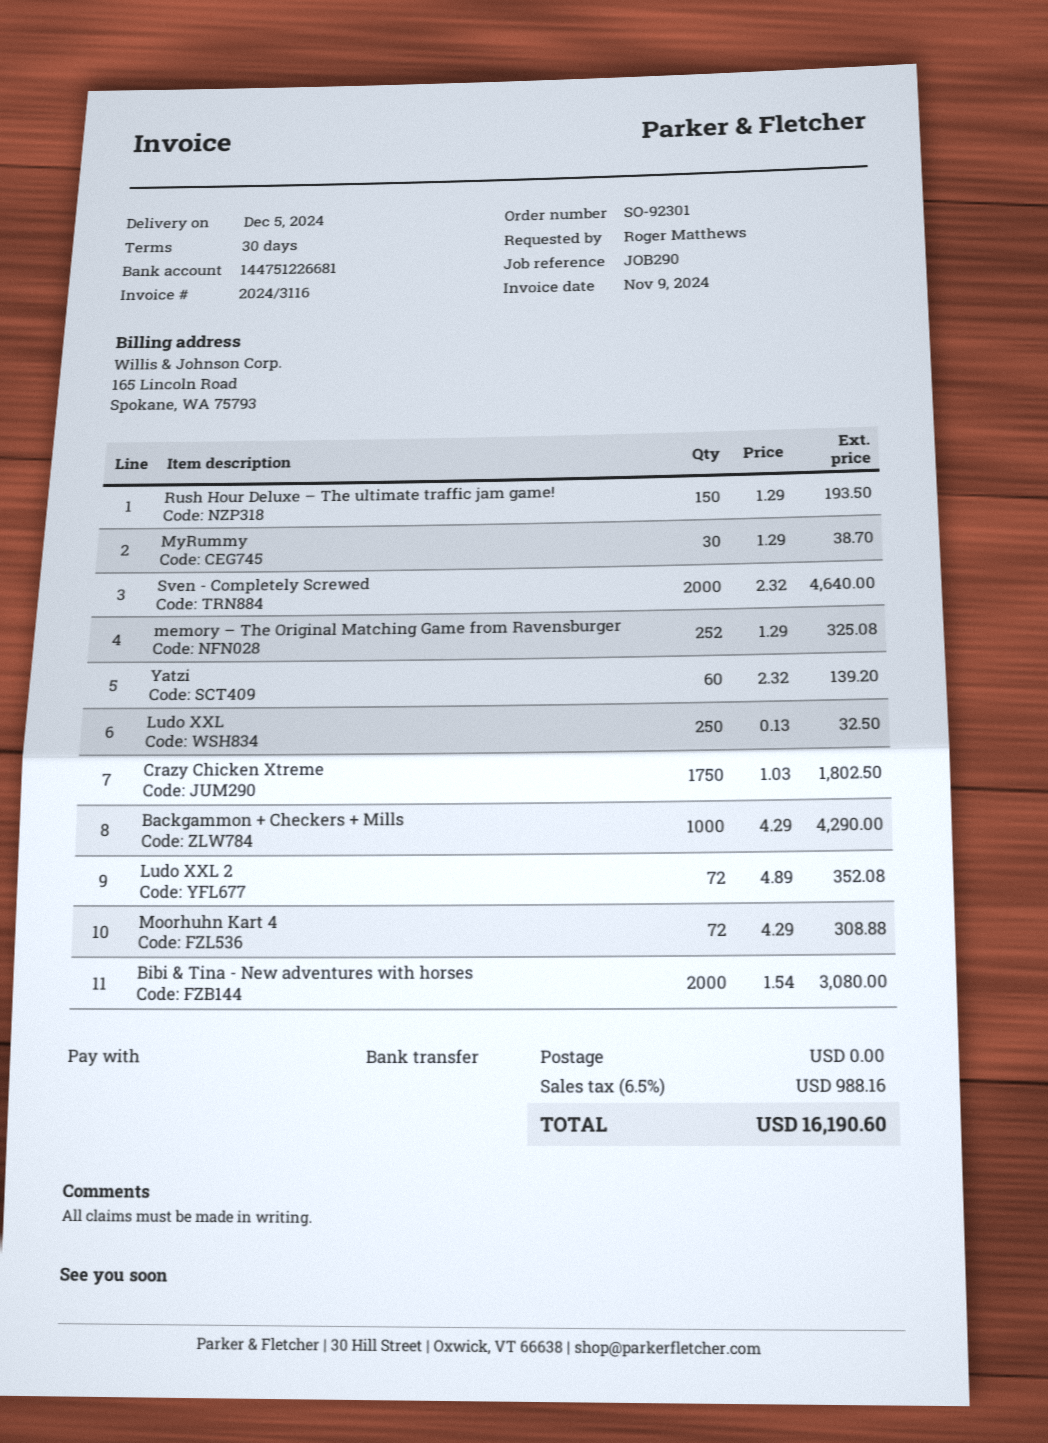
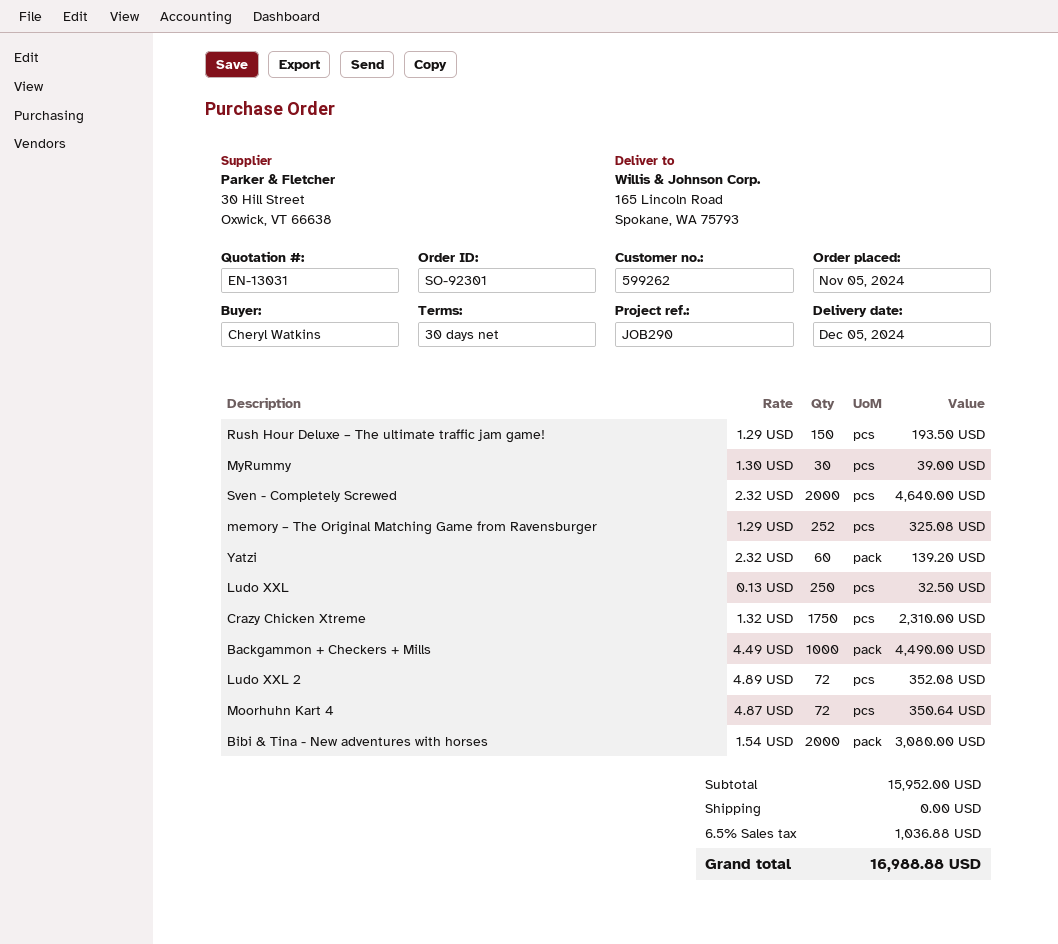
ordered by: Roger Matthews -> Cheryl Watkins
MyRummy: 30 x 1.29 = 38.70 -> 30 x 1.30 = 39.00
Crazy Chicken Xtreme: 1750 x 1.03 = 1802.50 -> 1750 x 1.32 = 2310.00
Backgammon + Checkers + Mills: 1000 x 4.29 = 4290.00 -> 1000 x 4.49 = 4490.00
Moorhuhn Kart 4: 72 x 4.29 = 308.88 -> 72 x 4.87 = 350.64
tax: 6.5% = 988.16 -> 6.5% = 1036.88
total: 16190.60 -> 16988.88

